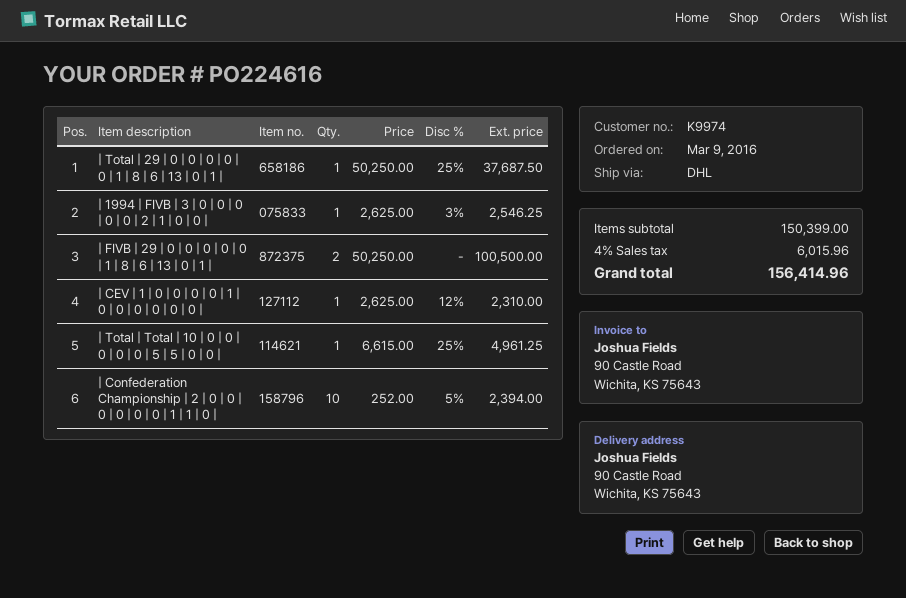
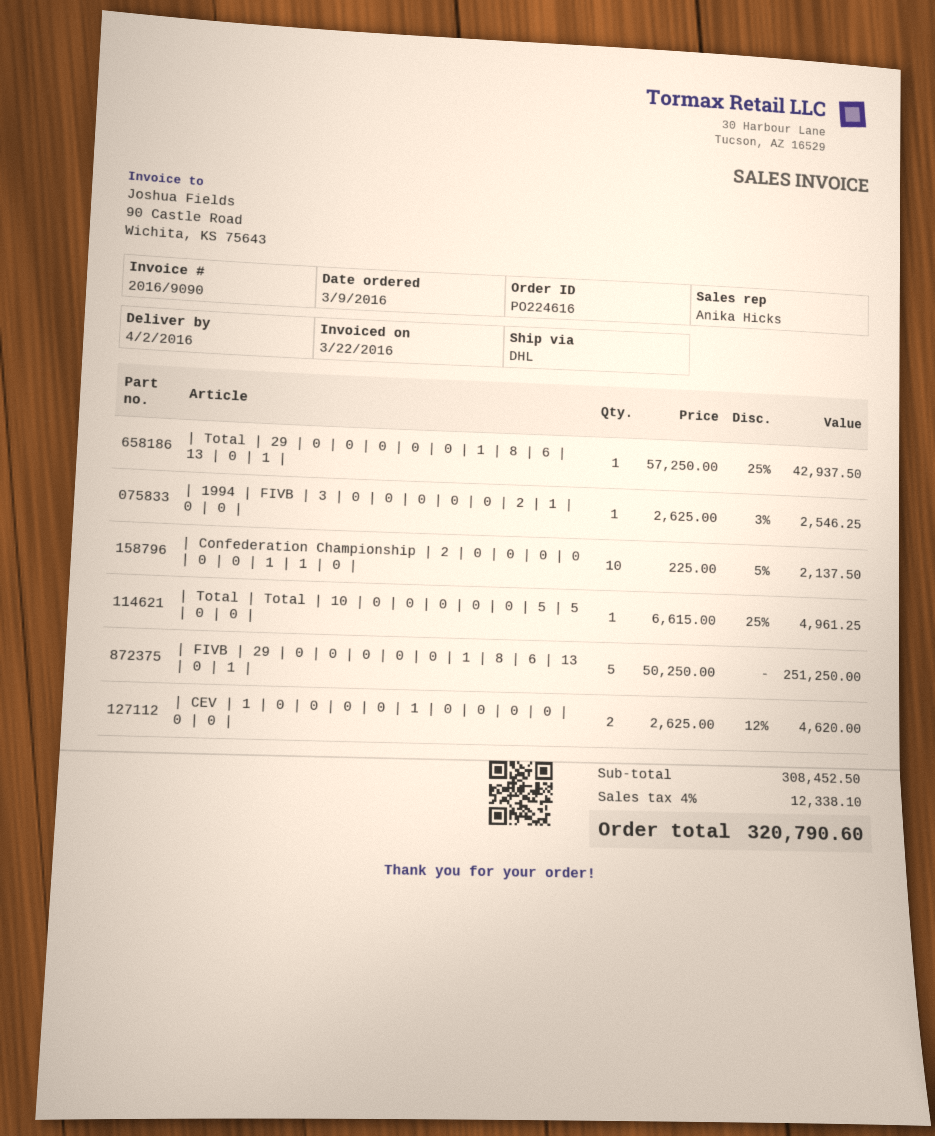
| Total | 29 | 0 | 0 | 0 | 0 | 0 | 1 | 8 | 6 | 13 | 0 | 1 |: 1 x 50250.00 - 25% = 37687.50 -> 1 x 57250.00 - 25% = 42937.50
| FIVB | 29 | 0 | 0 | 0 | 0 | 0 | 1 | 8 | 6 | 13 | 0 | 1 |: 2 x 50250.00 = 100500.00 -> 5 x 50250.00 = 251250.00
| CEV | 1 | 0 | 0 | 0 | 0 | 1 | 0 | 0 | 0 | 0 | 0 | 0 |: 1 x 2625.00 - 12% = 2310.00 -> 2 x 2625.00 - 12% = 4620.00
| Confederation Championship | 2 | 0 | 0 | 0 | 0 | 0 | 0 | 1 | 1 | 0 |: 10 x 252.00 - 5% = 2394.00 -> 10 x 225.00 - 5% = 2137.50
subtotal: 150399.00 -> 308452.50
tax: 4% = 6015.96 -> 4% = 12338.10
total: 156414.96 -> 320790.60

